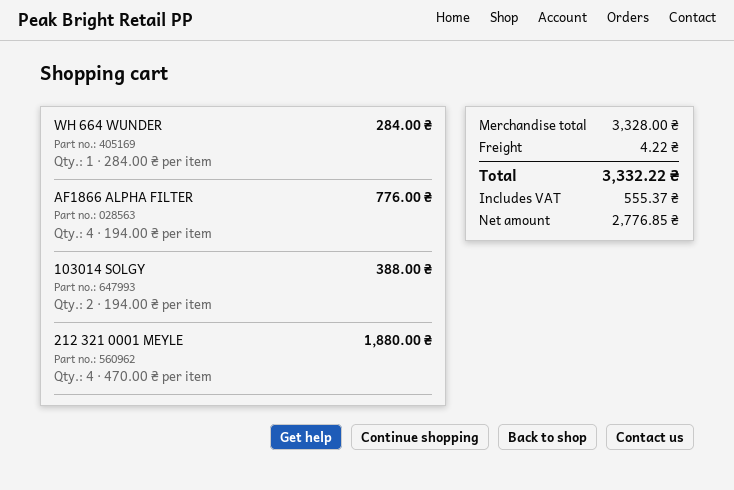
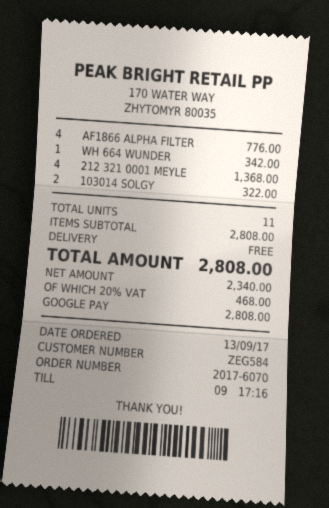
WH 664 WUNDER: 1 for 284.00 -> 1 for 342.00
103014 SOLGY: 2 for 388.00 -> 2 for 322.00
212 321 0001 MEYLE: 4 for 1880.00 -> 4 for 1368.00
subtotal: 3328.00 -> 2808.00
shipping: 4.22 -> 0.00
net: 2776.85 -> 2340.00
tax: 555.37 -> 468.00
total: 3332.22 -> 2808.00

